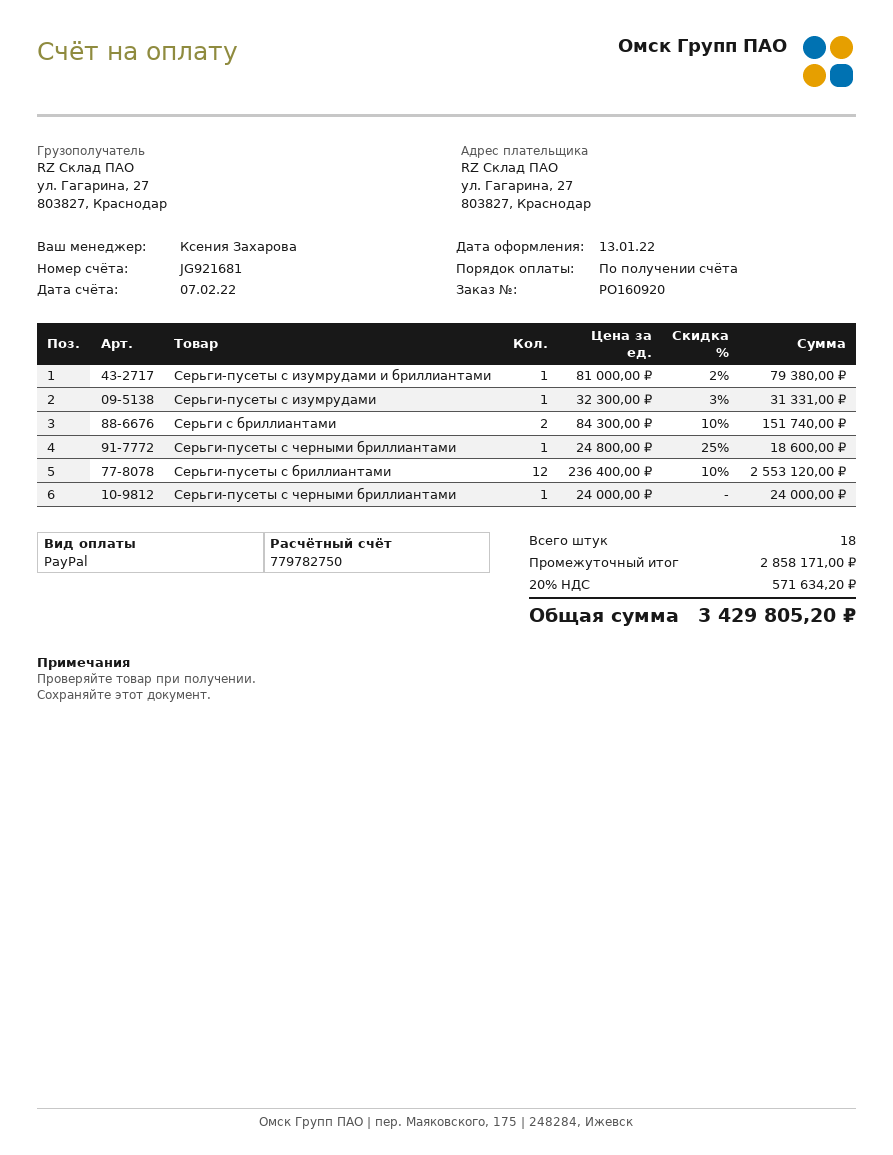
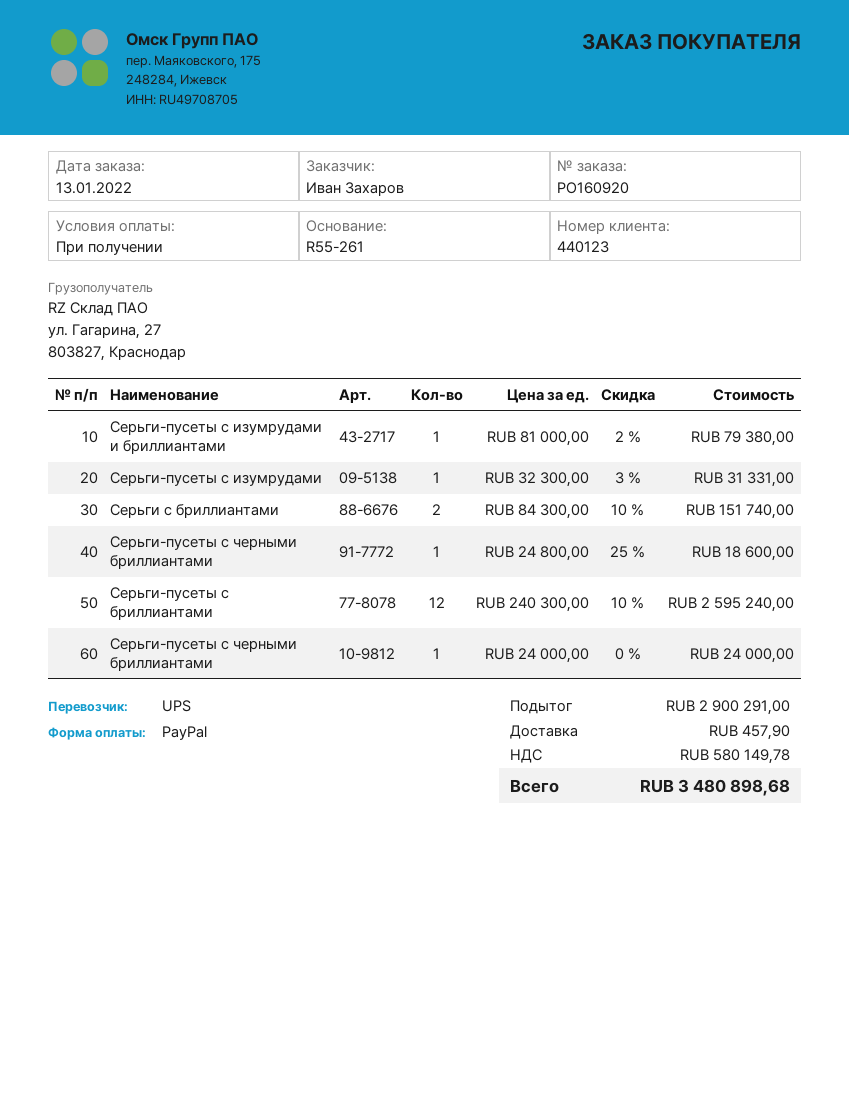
Серьги-пусеты с бриллиантами: 12 x 236400.00 - 10% = 2553120.00 -> 12 x 240300.00 - 10% = 2595240.00
subtotal: 2858171.00 -> 2900291.00
shipping: none -> 457.90
tax: 571634.20 -> 580149.78
total: 3429805.20 -> 3480898.68

